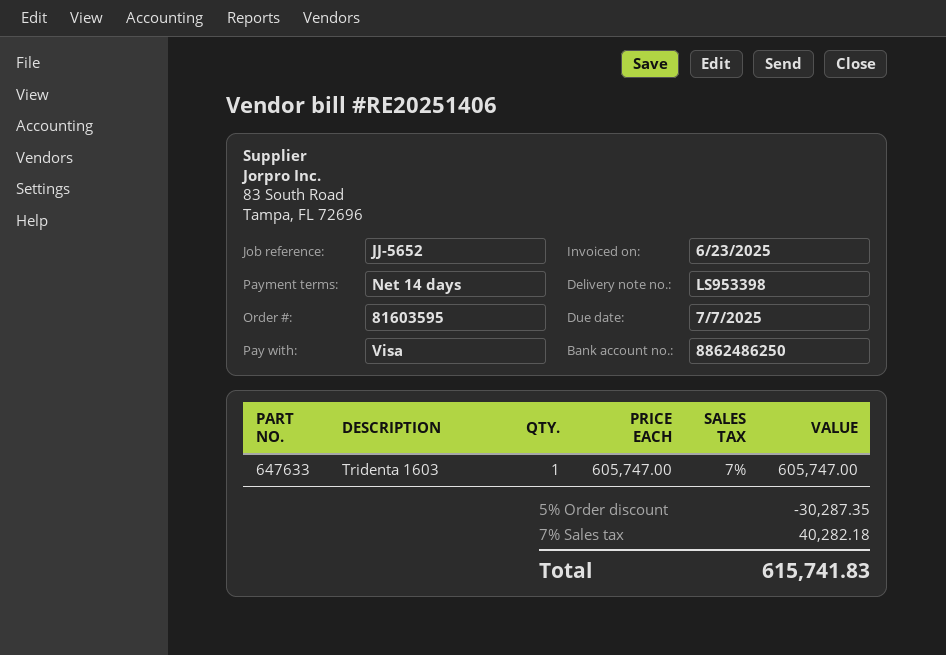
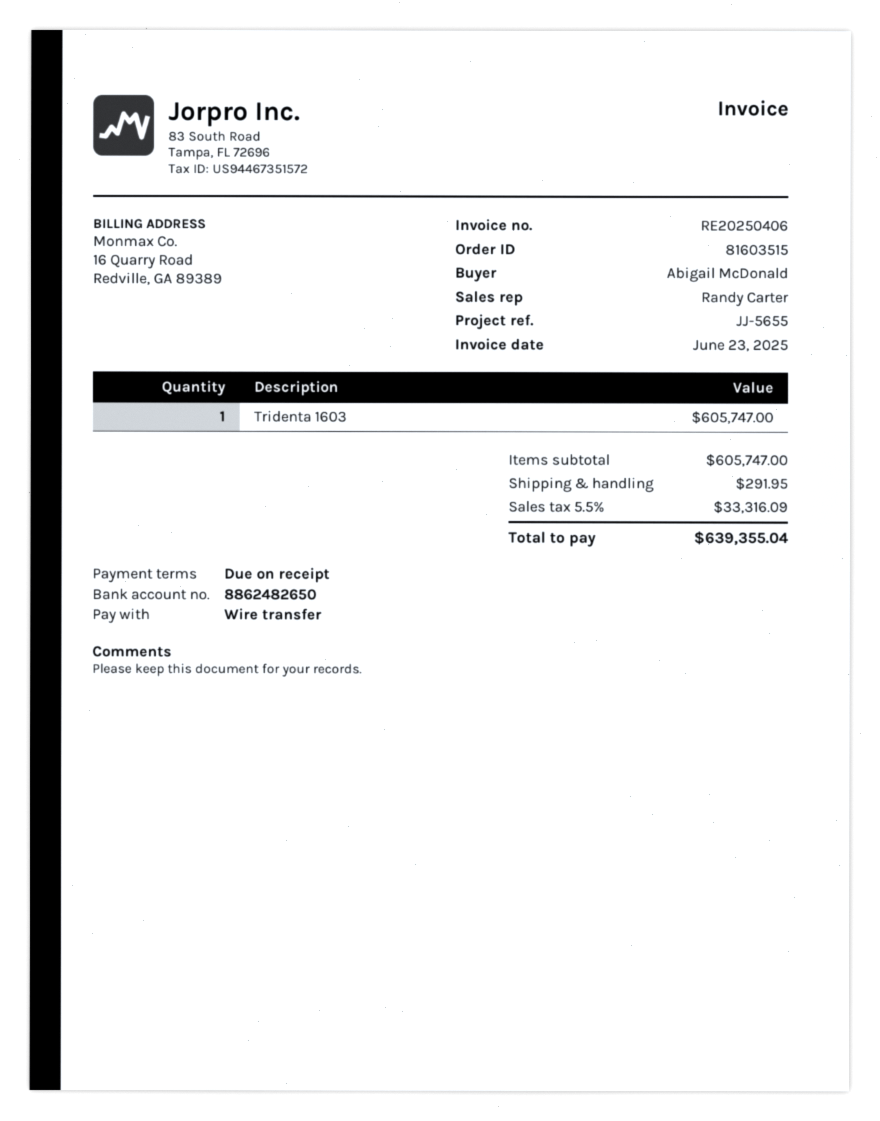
order number: 81603595 -> 81603515
invoice number: RE20251406 -> RE20250406
payment terms: 14 days -> on receipt
reference: JJ-5652 -> JJ-5655
payment method: Visa -> bank transfer
bank account: 8862486250 -> 8862482650
discount: 5% = 30287.35 -> none
shipping: none -> 291.95
tax: 7% = 40282.18 -> 5.5% = 33316.09
total: 615741.83 -> 639355.04

